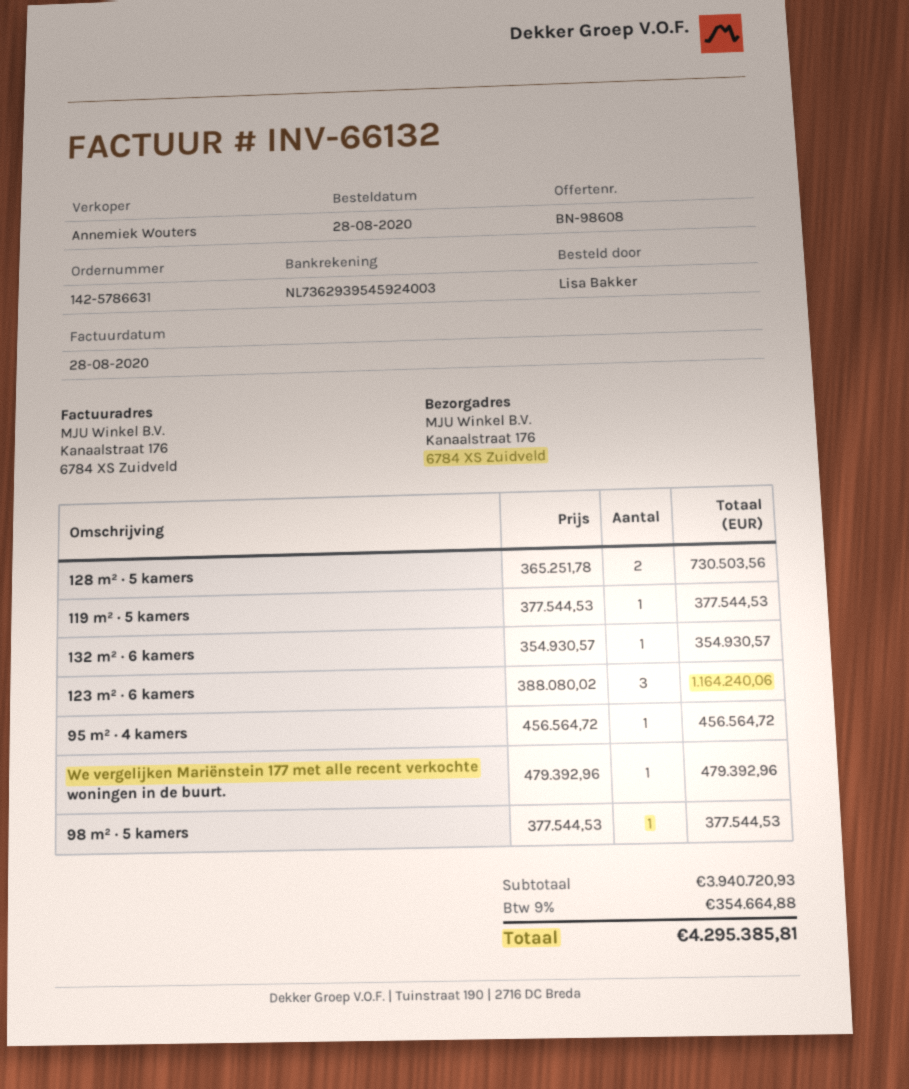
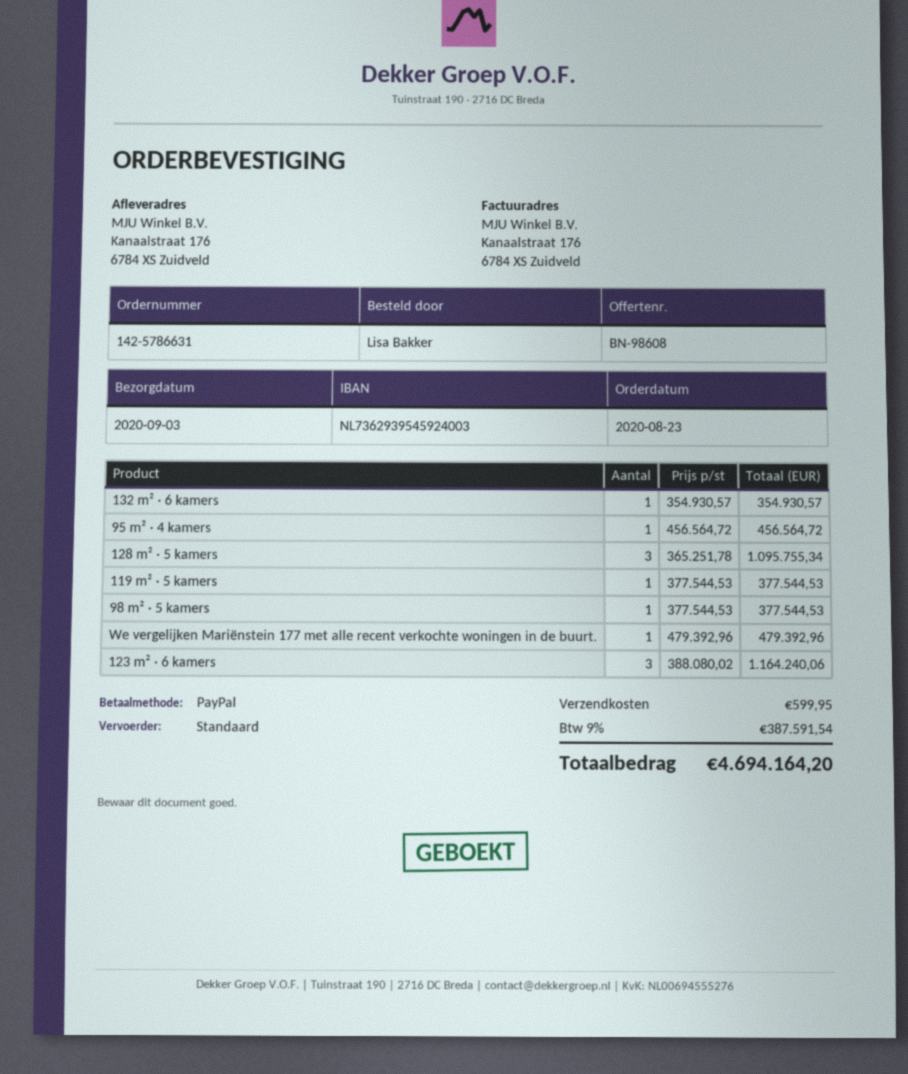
order date: 2020-08-28 -> 2020-08-23
128 m² · 5 kamers: 2 x 365251.78 = 730503.56 -> 3 x 365251.78 = 1095755.34
shipping: none -> 599.95
tax: 9% = 354664.88 -> 9% = 387591.54
total: 4295385.81 -> 4694164.20

